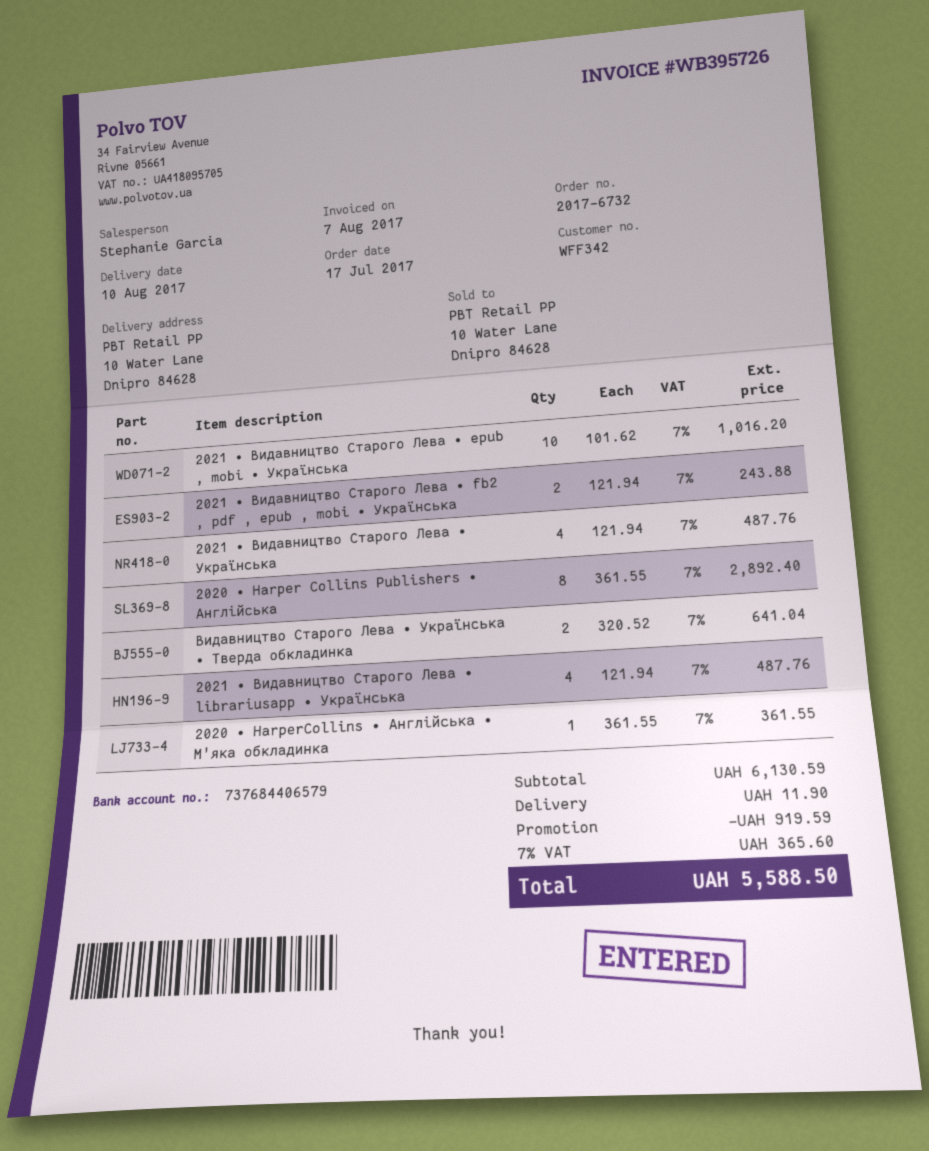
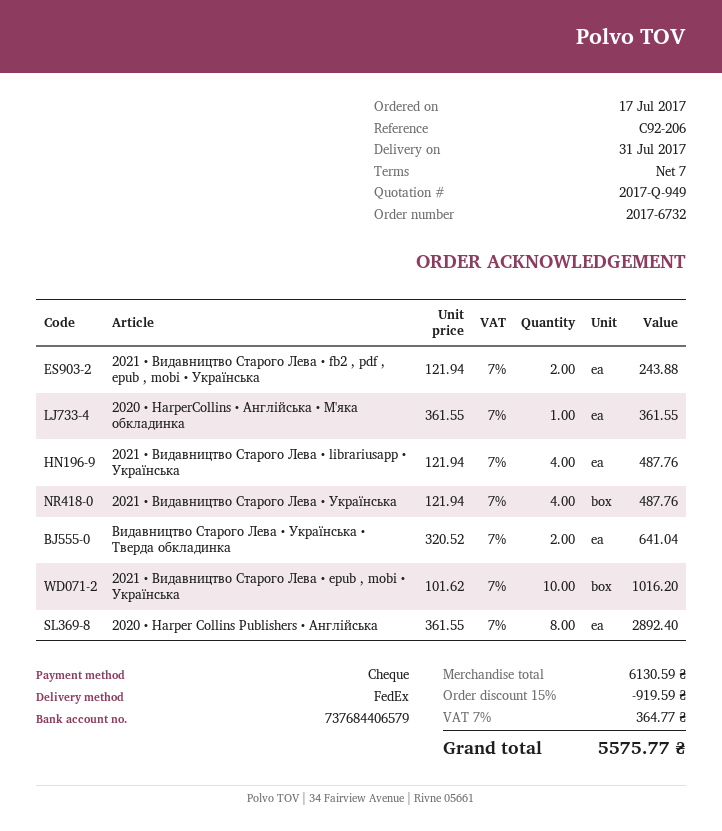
delivery date: 2017-08-10 -> 2017-07-31
shipping: 11.90 -> none
tax: 7% = 365.60 -> 7% = 364.77
total: 5588.50 -> 5575.77

